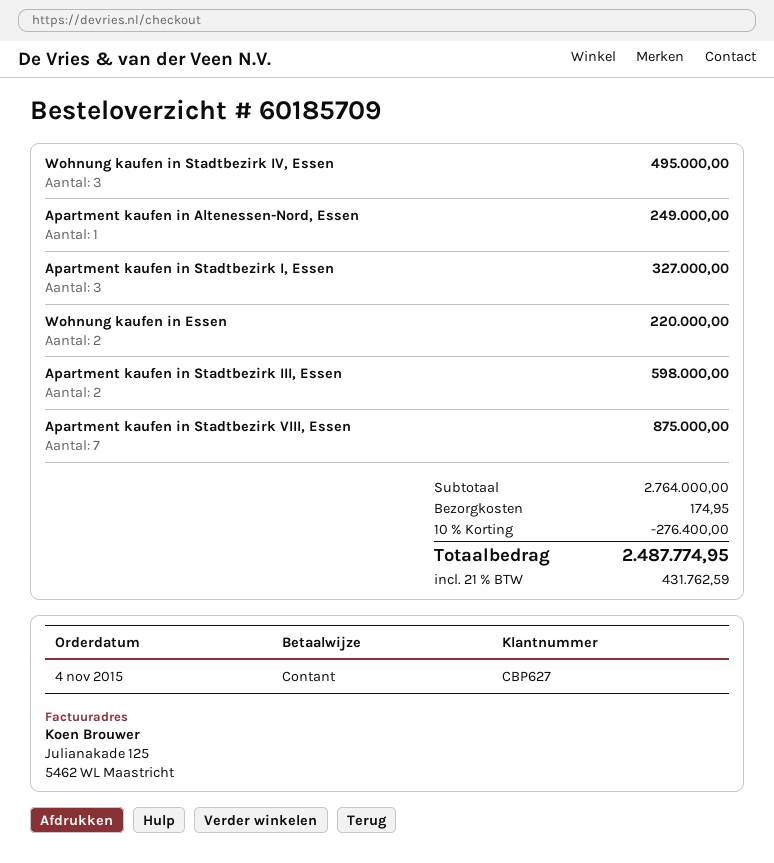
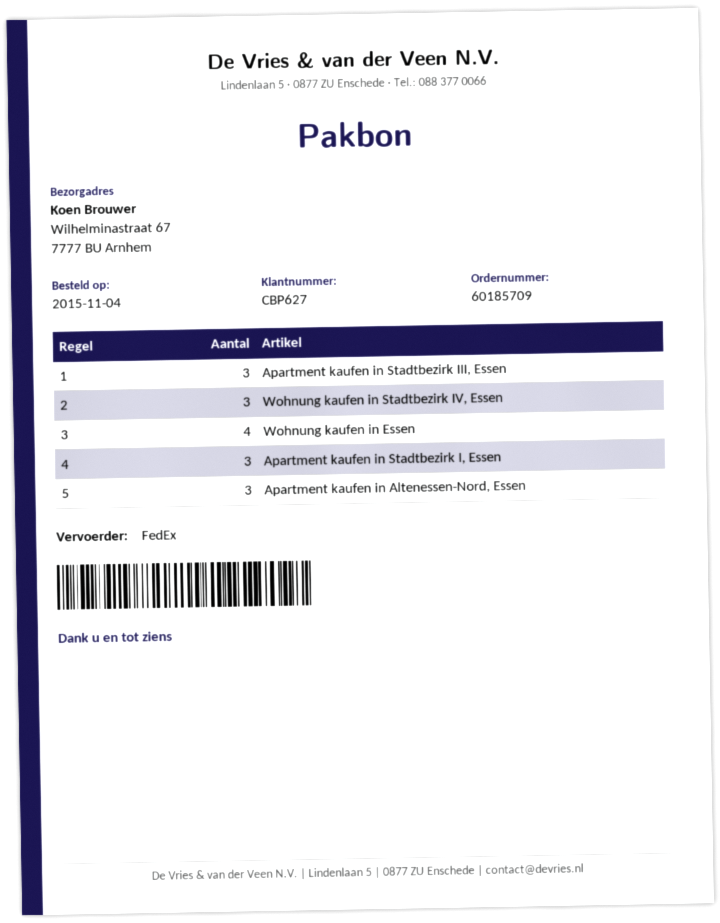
Apartment kaufen in Altenessen-Nord, Essen: 1 -> 3
Wohnung kaufen in Essen: 2 -> 4
Apartment kaufen in Stadtbezirk III, Essen: 2 -> 3
Apartment kaufen in Stadtbezirk VIII, Essen: 7 -> none

